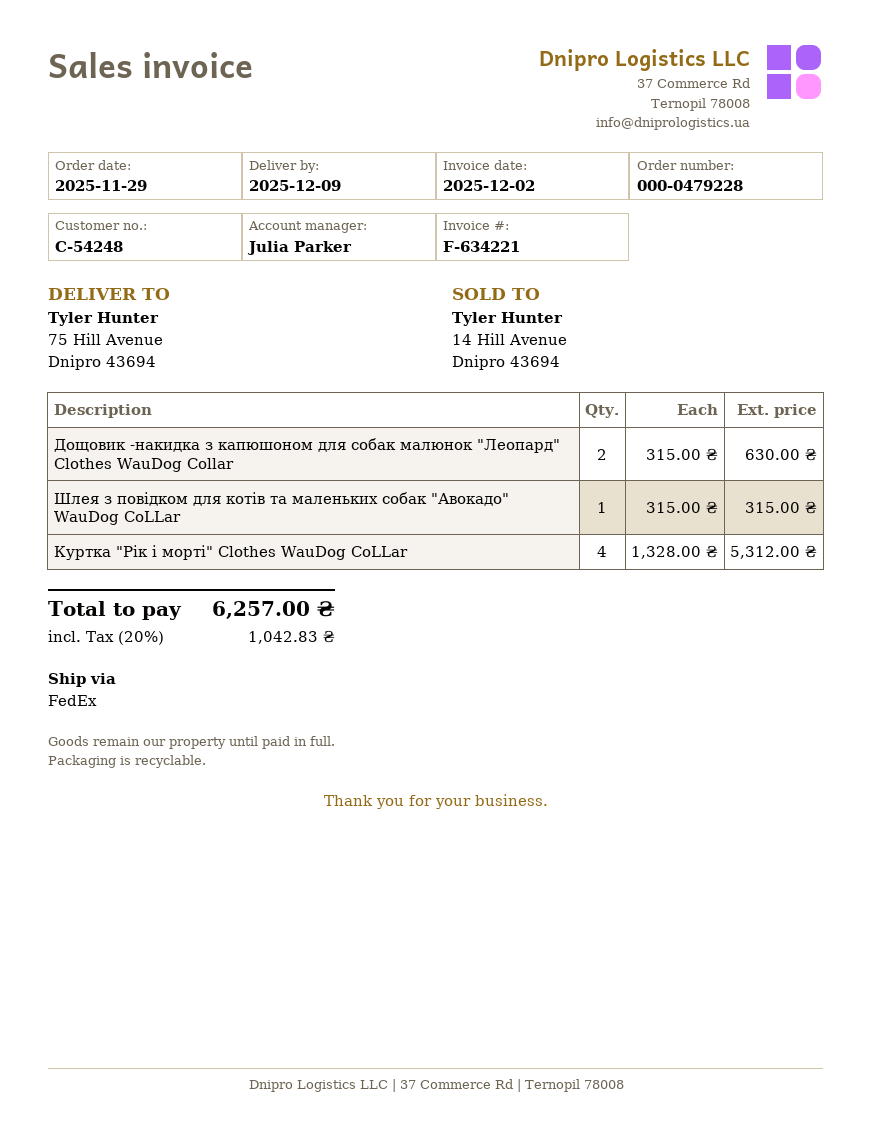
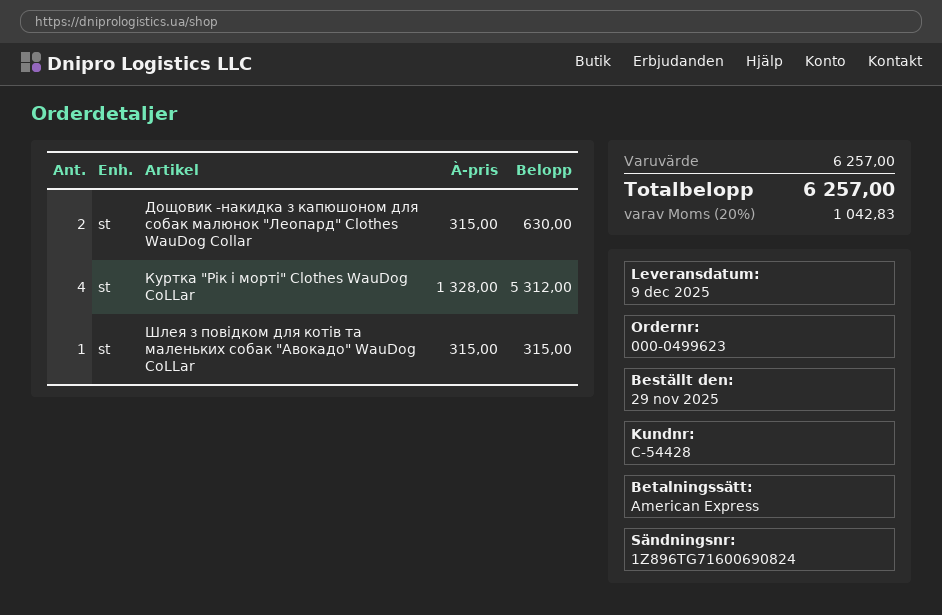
order number: 000-0479228 -> 000-0499623
customer number: C-54248 -> C-54428

